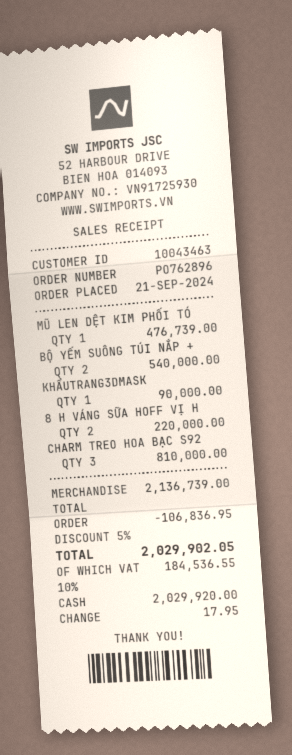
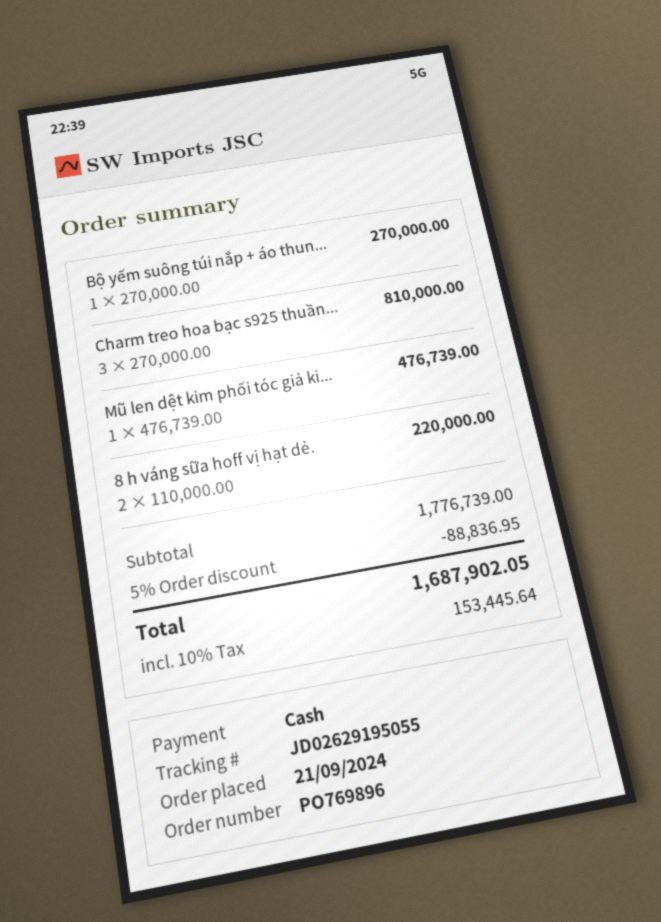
order number: PO762896 -> PO769896
BỘ YẾM SUÔNG TÚI NẮP +: 2 for 540000.00 -> 1 for 270000.00
KHẨUTRANG3DMASK: 1 for 90000.00 -> none
subtotal: 2136739.00 -> 1776739.00
discount: 5% = 106836.95 -> 5% = 88836.95
tax: 10% = 184536.55 -> 10% = 153445.64
total: 2029902.05 -> 1687902.05

